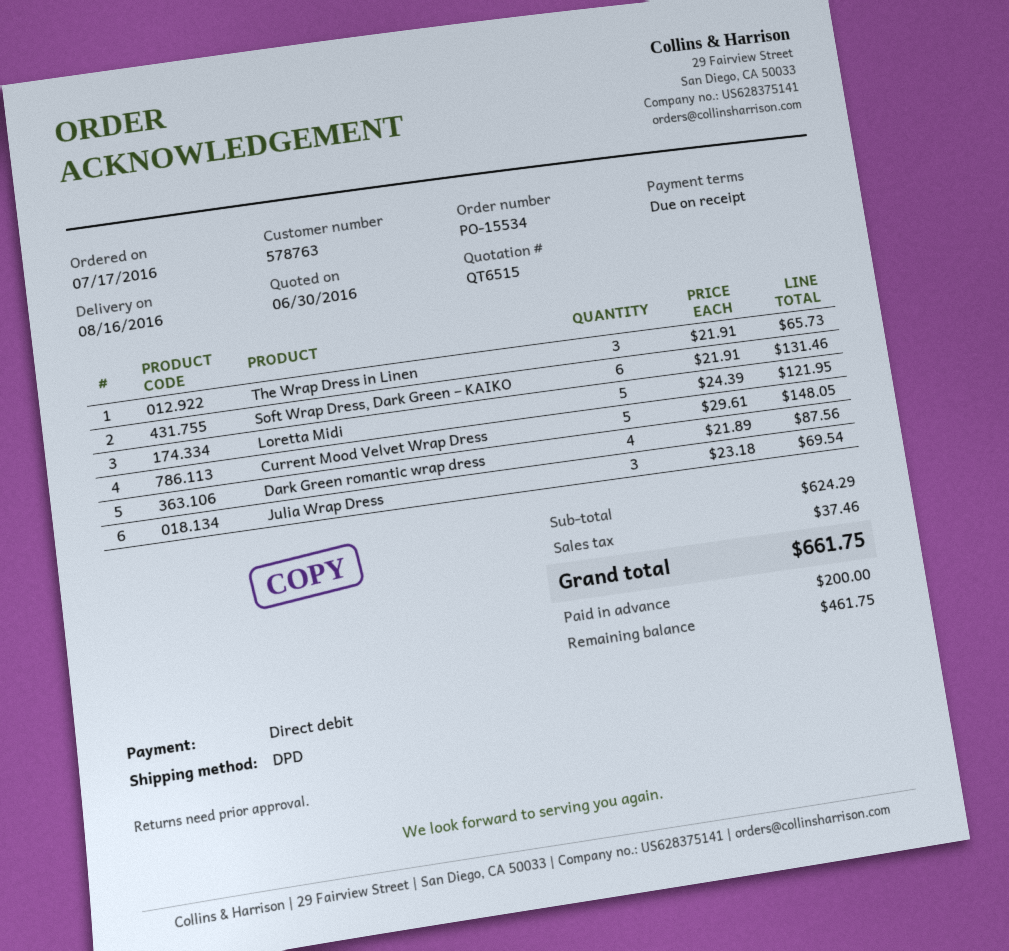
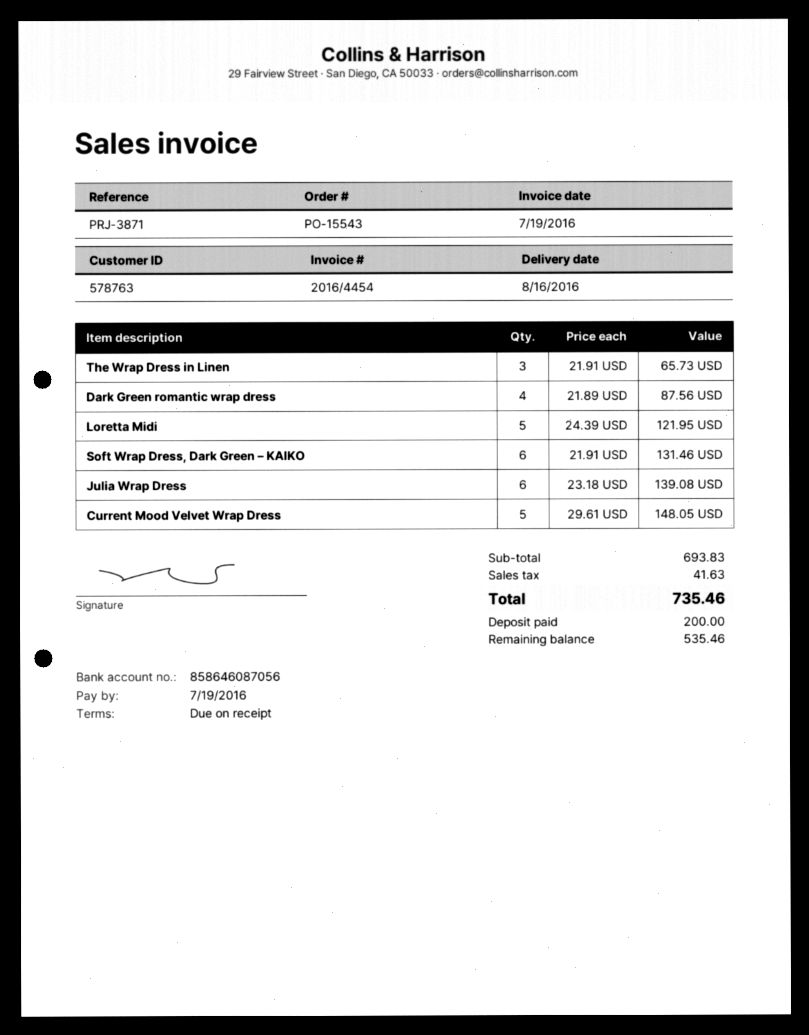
order number: PO-15534 -> PO-15543
Julia Wrap Dress: 3 x 23.18 = 69.54 -> 6 x 23.18 = 139.08
subtotal: 624.29 -> 693.83
tax: 37.46 -> 41.63
total: 661.75 -> 735.46
balance: 461.75 -> 535.46

